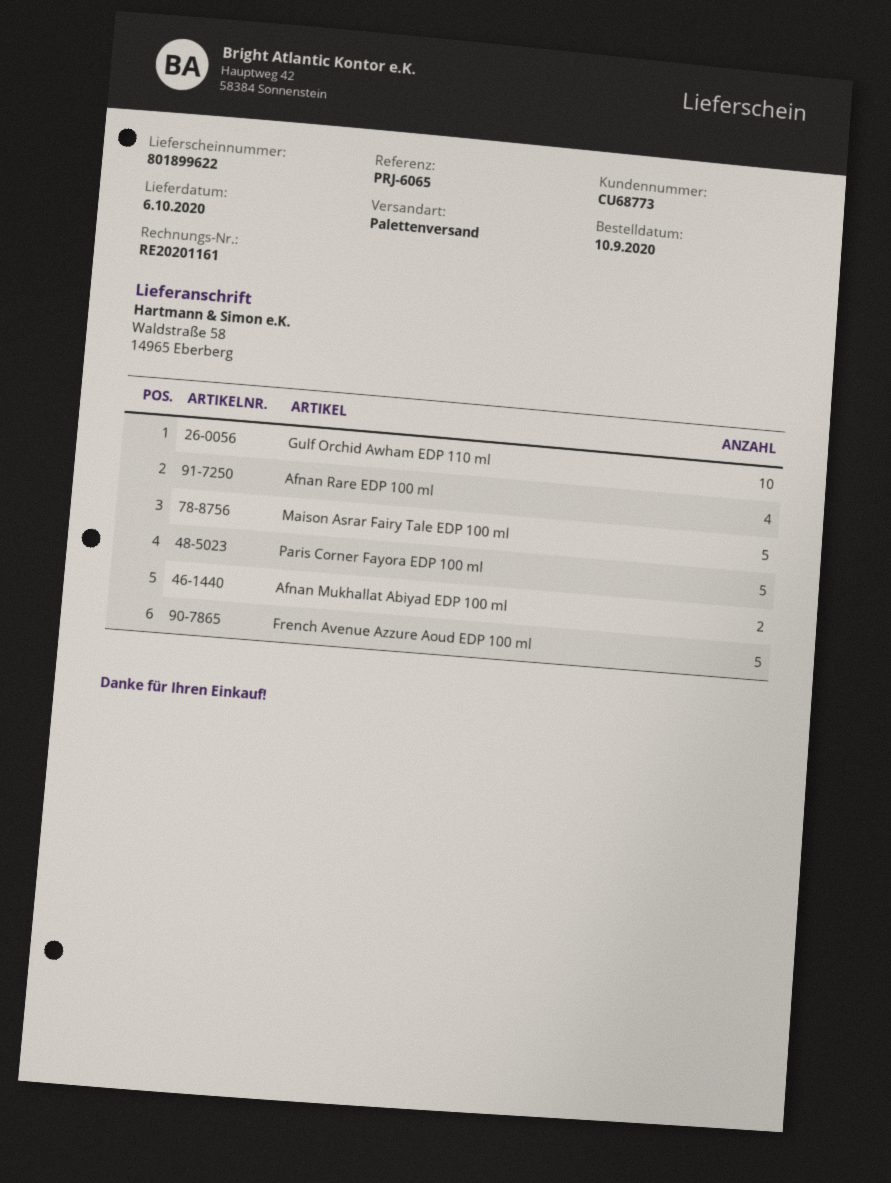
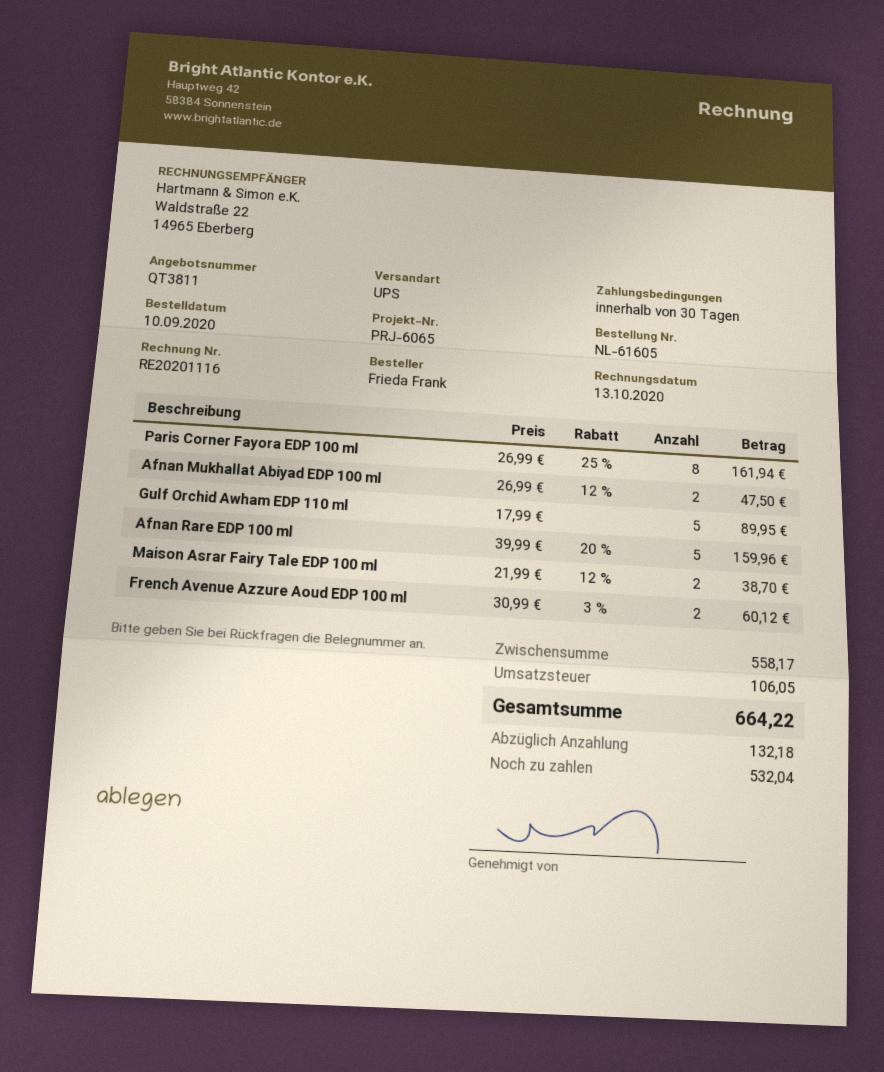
invoice number: RE20201161 -> RE20201116
shipping method: pallet freight -> UPS
Gulf Orchid Awham EDP 110 ml: 10 -> 5
Afnan Rare EDP 100 ml: 4 -> 5
Maison Asrar Fairy Tale EDP 100 ml: 5 -> 2
Paris Corner Fayora EDP 100 ml: 5 -> 8
French Avenue Azzure Aoud EDP 100 ml: 5 -> 2

